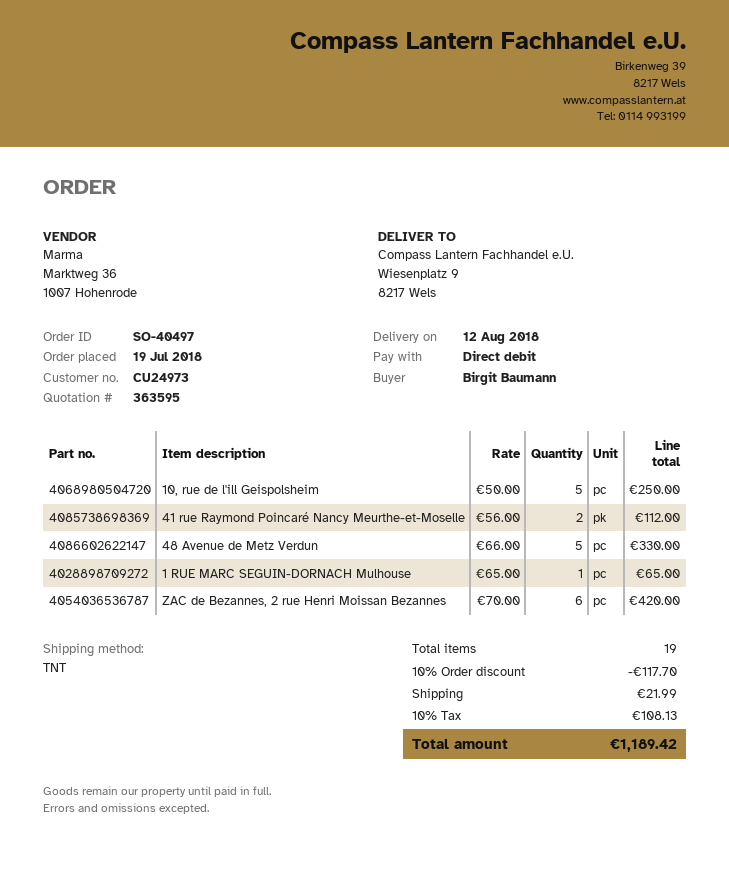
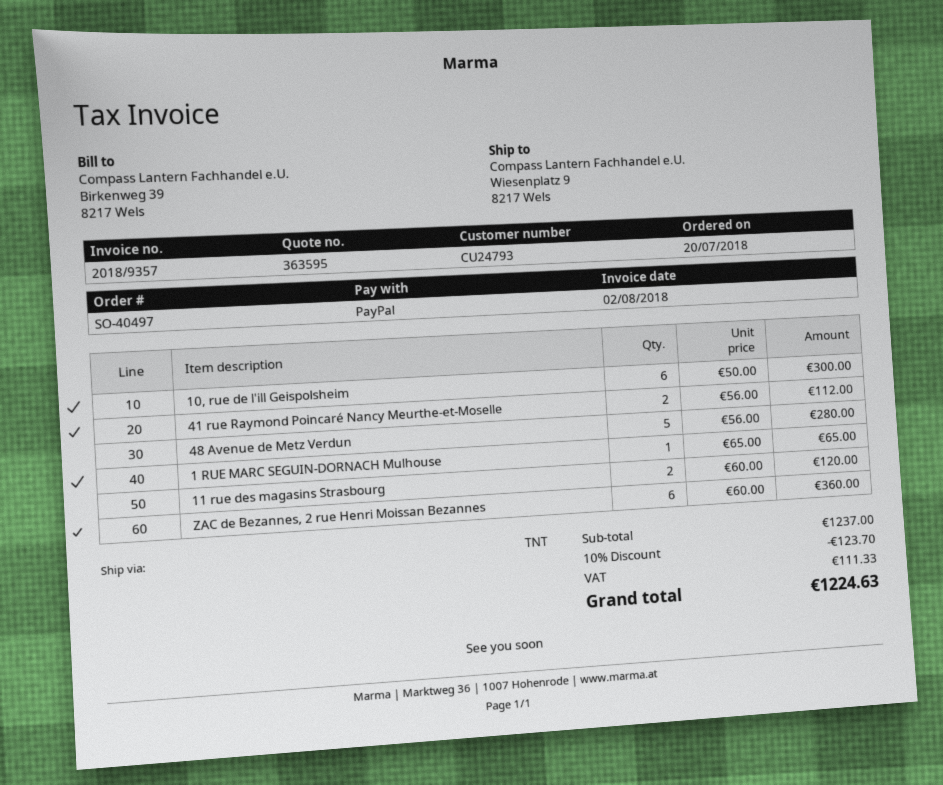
order date: 2018-07-19 -> 2018-07-20
customer number: CU24973 -> CU24793
payment method: direct debit -> PayPal
10, rue de l'ill Geispolsheim: 5 x 50.00 = 250.00 -> 6 x 50.00 = 300.00
48 Avenue de Metz Verdun: 5 x 66.00 = 330.00 -> 5 x 56.00 = 280.00
ZAC de Bezannes, 2 rue Henri Moissan Bezannes: 6 x 70.00 = 420.00 -> 6 x 60.00 = 360.00
11 rue des magasins Strasbourg: none -> 2 x 60.00 = 120.00
discount: 10% = 117.70 -> 10% = 123.70
shipping: 21.99 -> none
tax: 108.13 -> 111.33
total: 1189.42 -> 1224.63

